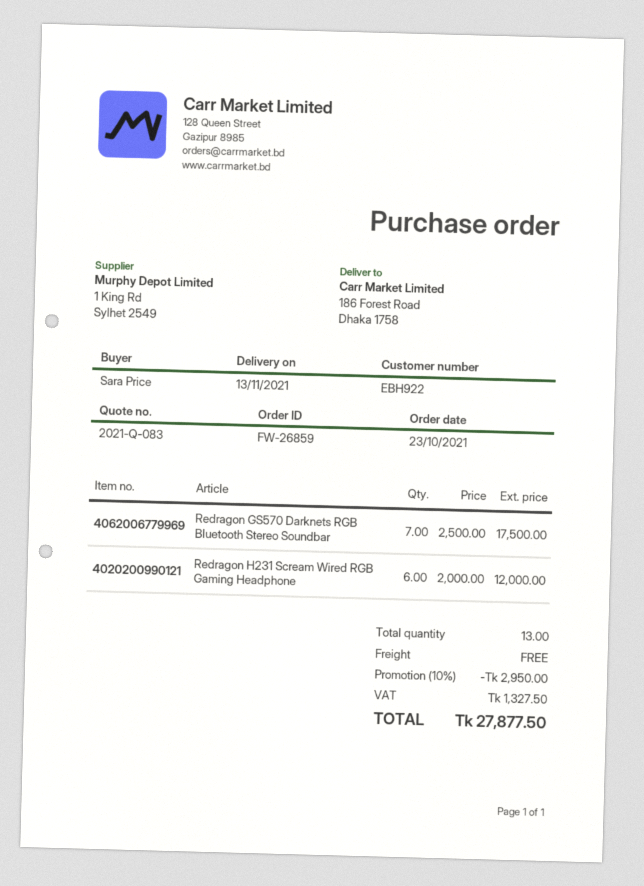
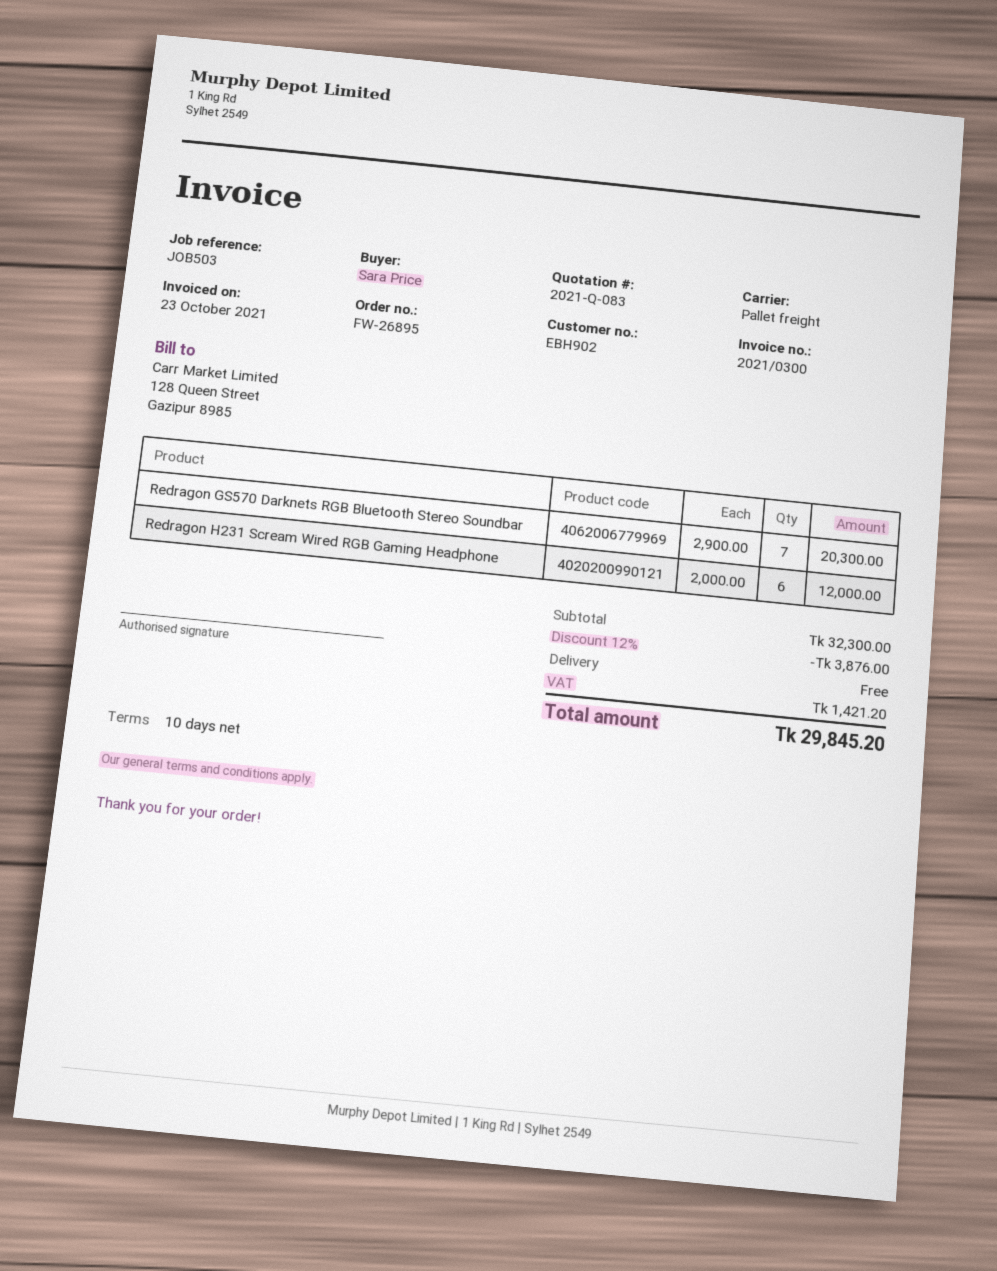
order number: FW-26859 -> FW-26895
customer number: EBH922 -> EBH902
Redragon GS570 Darknets RGB Bluetooth Stereo Soundbar: 7 x 2500.00 = 17500.00 -> 7 x 2900.00 = 20300.00
discount: 10% = 2950.00 -> 12% = 3876.00
tax: 1327.50 -> 1421.20
total: 27877.50 -> 29845.20

